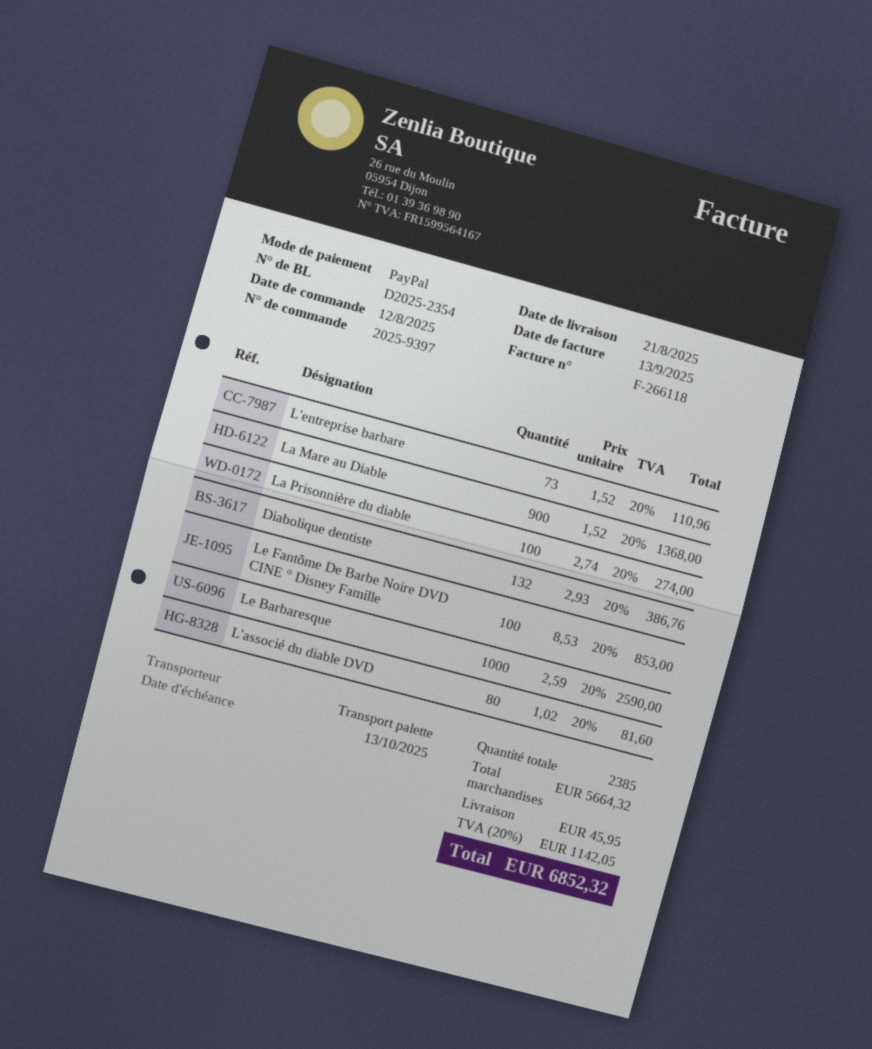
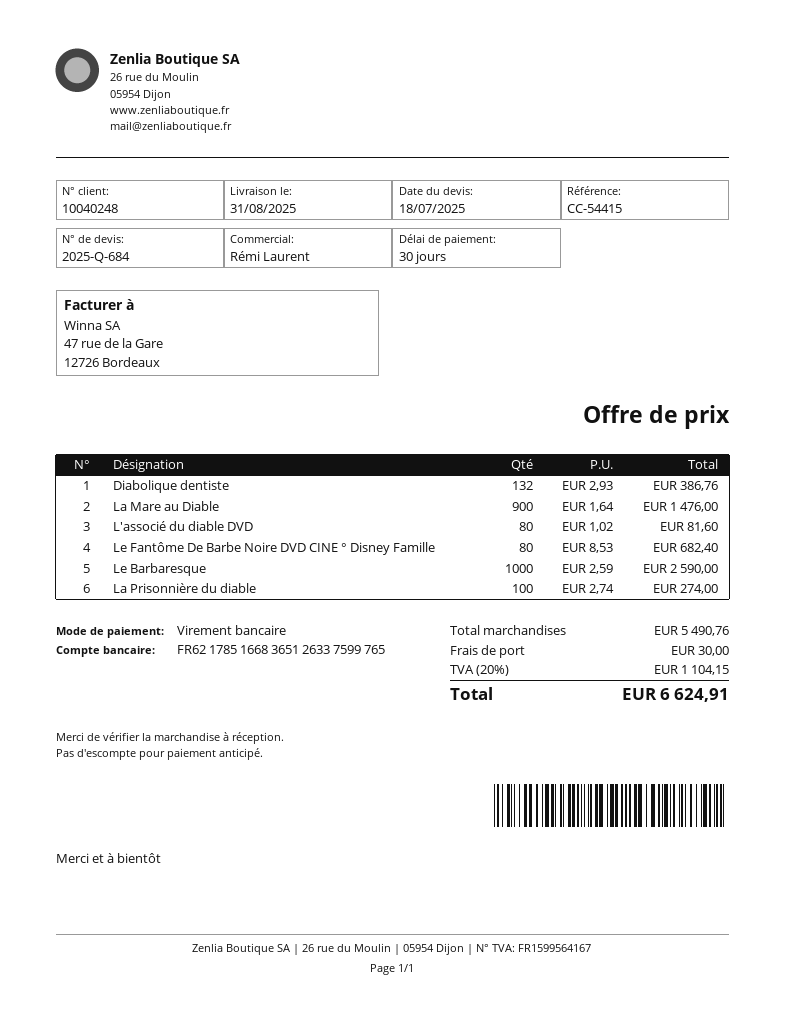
delivery date: 2025-08-21 -> 2025-08-31
payment method: PayPal -> bank transfer
L'entreprise barbare: 73 x 1.52 = 110.96 -> none
La Mare au Diable: 900 x 1.52 = 1368.00 -> 900 x 1.64 = 1476.00
Le Fantôme De Barbe Noire DVD CINE ° Disney Famille: 100 x 8.53 = 853.00 -> 80 x 8.53 = 682.40
subtotal: 5664.32 -> 5490.76
shipping: 45.95 -> 30.00
tax: 20% = 1142.05 -> 20% = 1104.15
total: 6852.32 -> 6624.91

